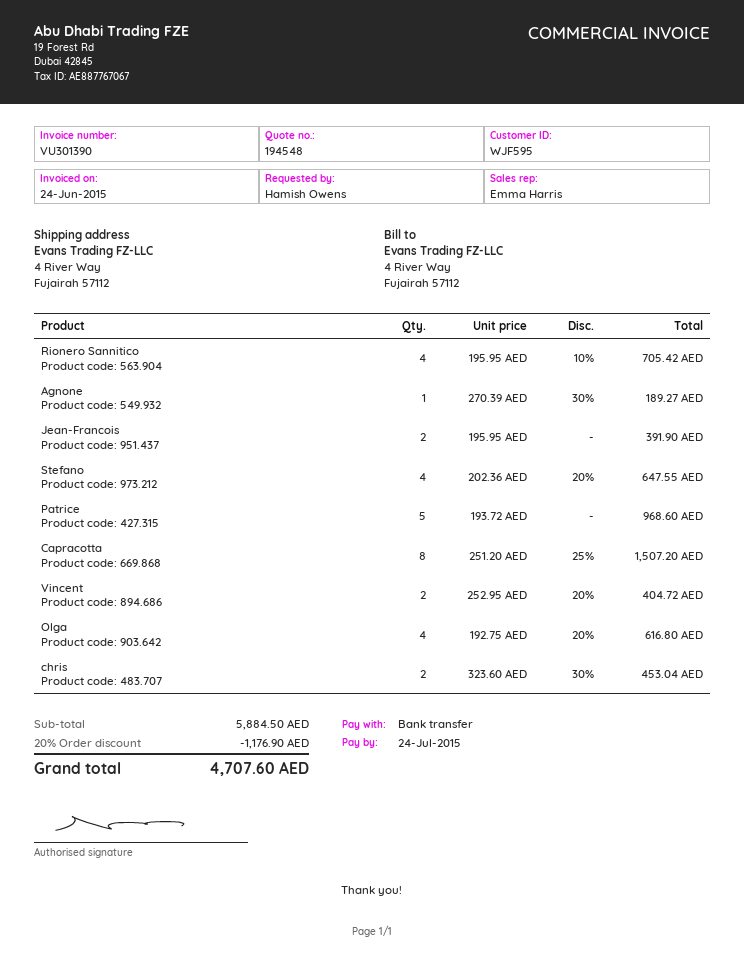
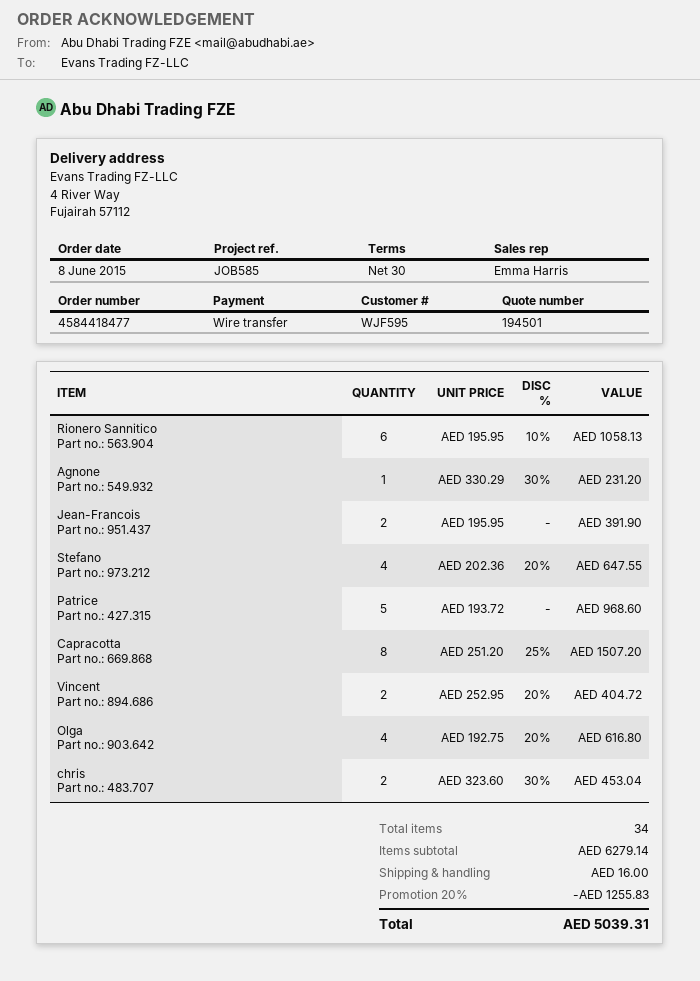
quote number: 194548 -> 194501
Rionero Sannitico: 4 x 195.95 - 10% = 705.42 -> 6 x 195.95 - 10% = 1058.13
Agnone: 1 x 270.39 - 30% = 189.27 -> 1 x 330.29 - 30% = 231.20
subtotal: 5884.50 -> 6279.14
discount: 20% = 1176.90 -> 20% = 1255.83
shipping: none -> 16.00
total: 4707.60 -> 5039.31

